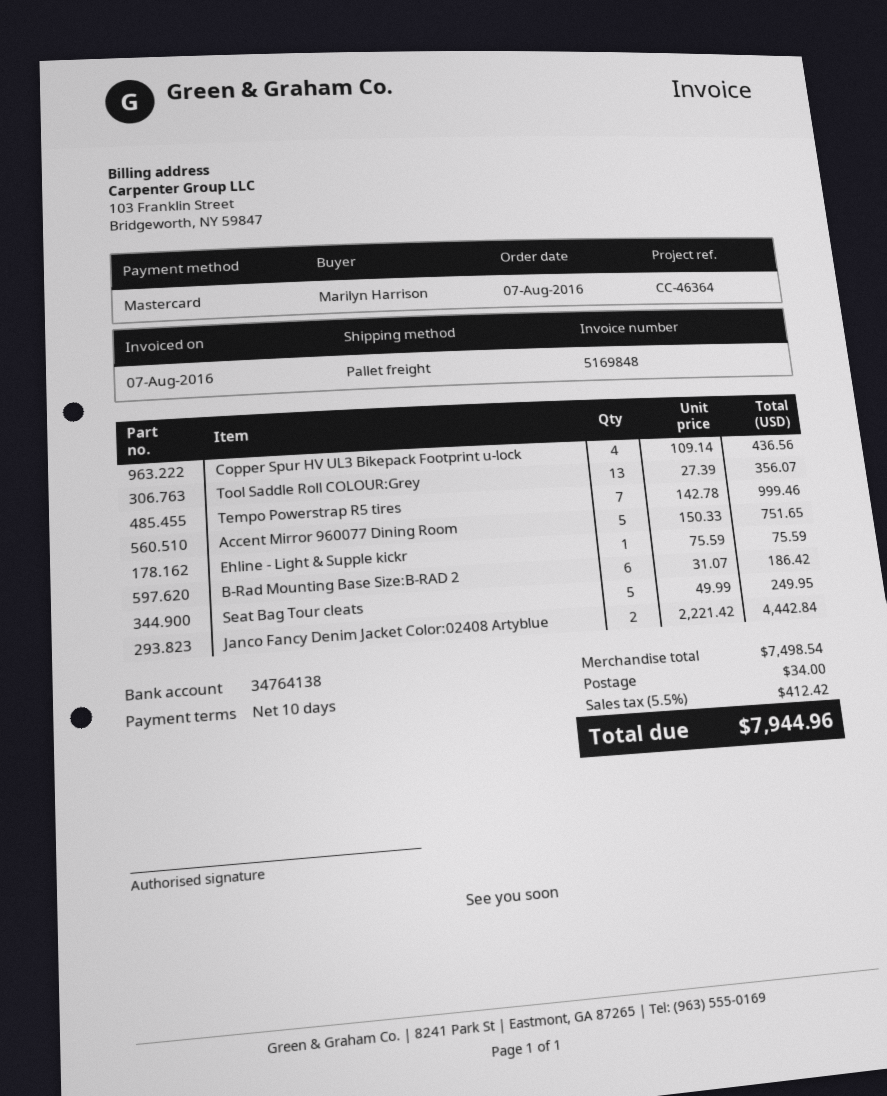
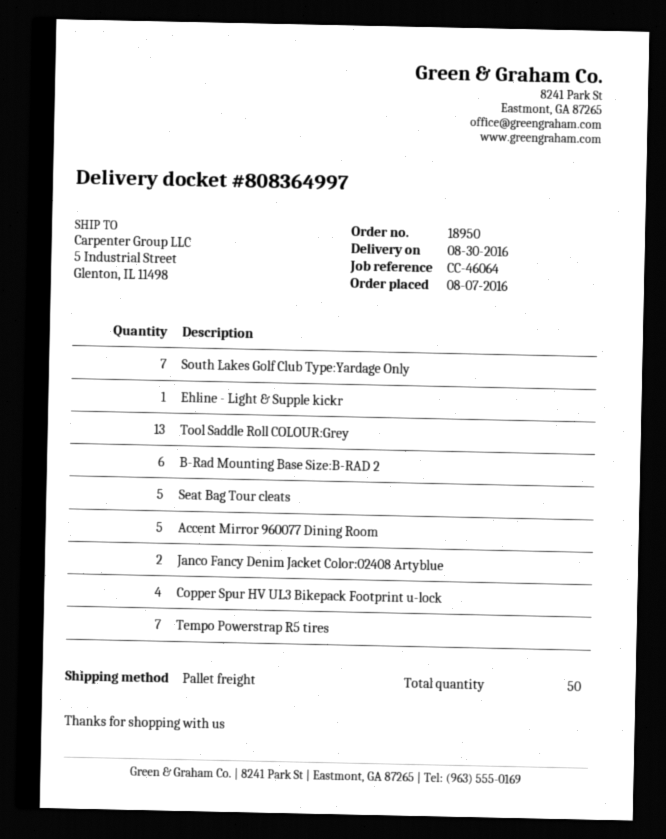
reference: CC-46364 -> CC-46064
South Lakes Golf Club Type:Yardage Only: none -> 7

